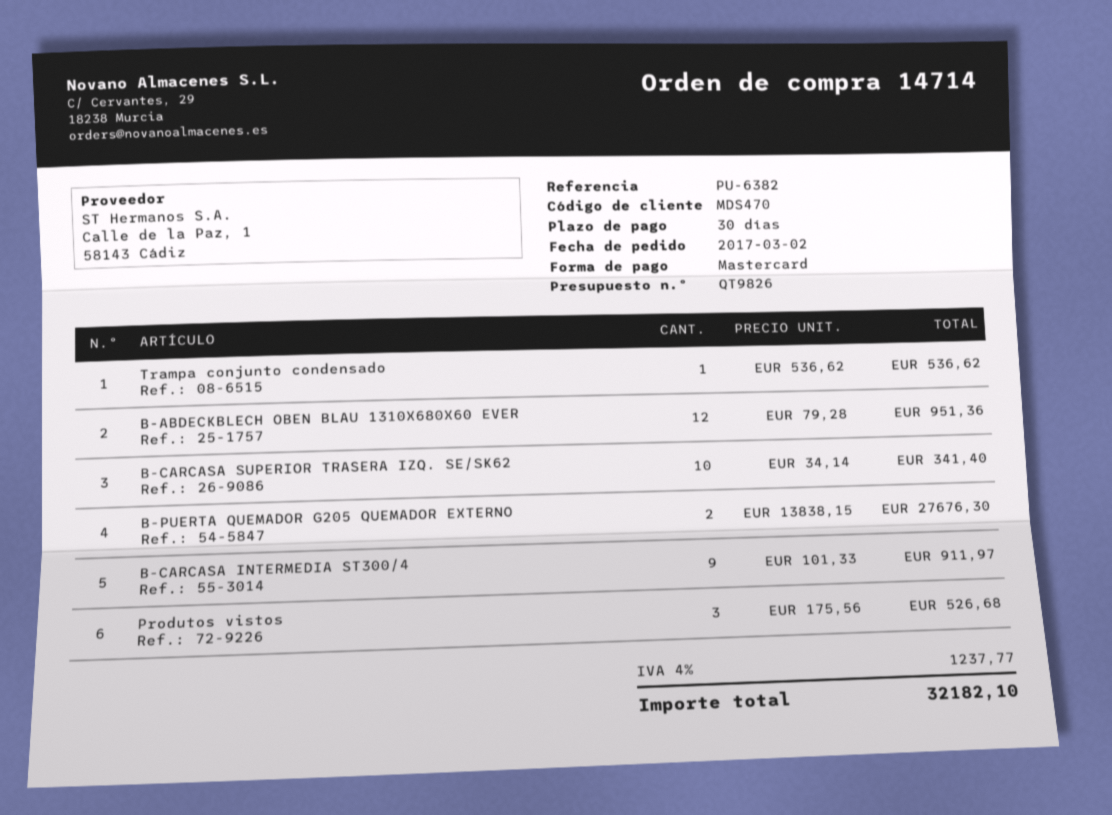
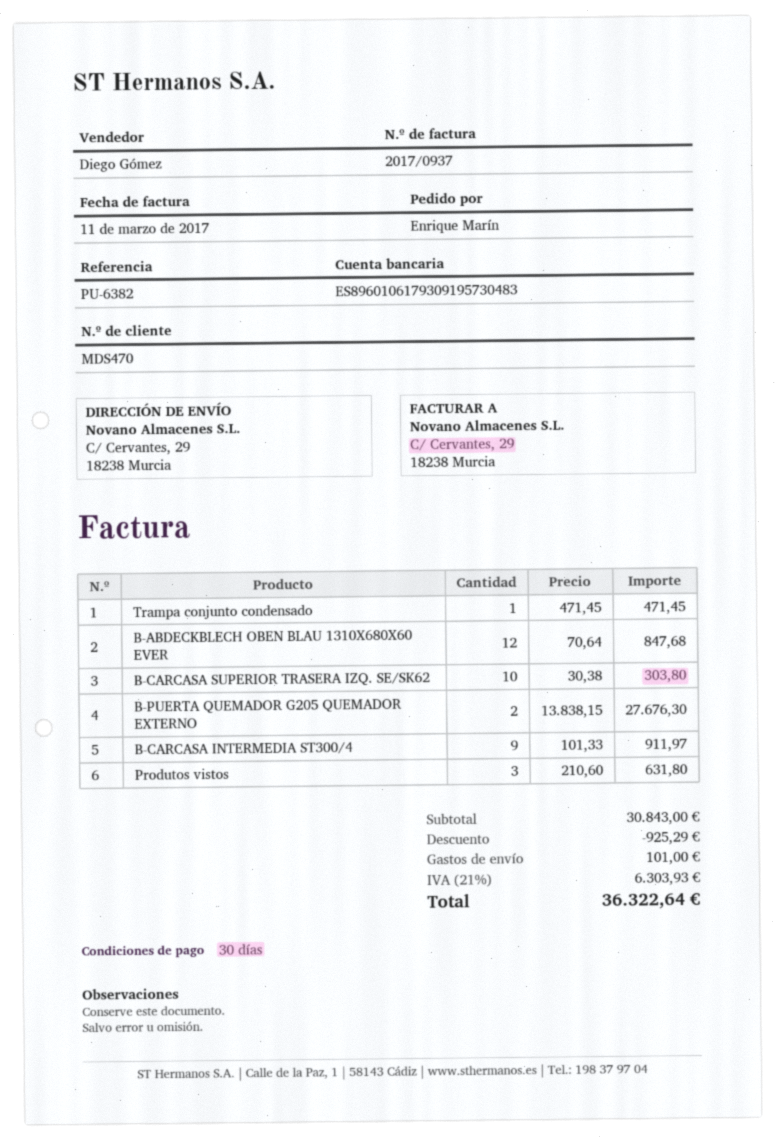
Trampa conjunto condensado: 1 x 536.62 = 536.62 -> 1 x 471.45 = 471.45
B-ABDECKBLECH OBEN BLAU 1310X680X60 EVER: 12 x 79.28 = 951.36 -> 12 x 70.64 = 847.68
B-CARCASA SUPERIOR TRASERA IZQ. SE/SK62: 10 x 34.14 = 341.40 -> 10 x 30.38 = 303.80
Produtos vistos: 3 x 175.56 = 526.68 -> 3 x 210.60 = 631.80
discount: none -> 925.29
shipping: none -> 101.00
tax: 4% = 1237.77 -> 21% = 6303.93
total: 32182.10 -> 36322.64

